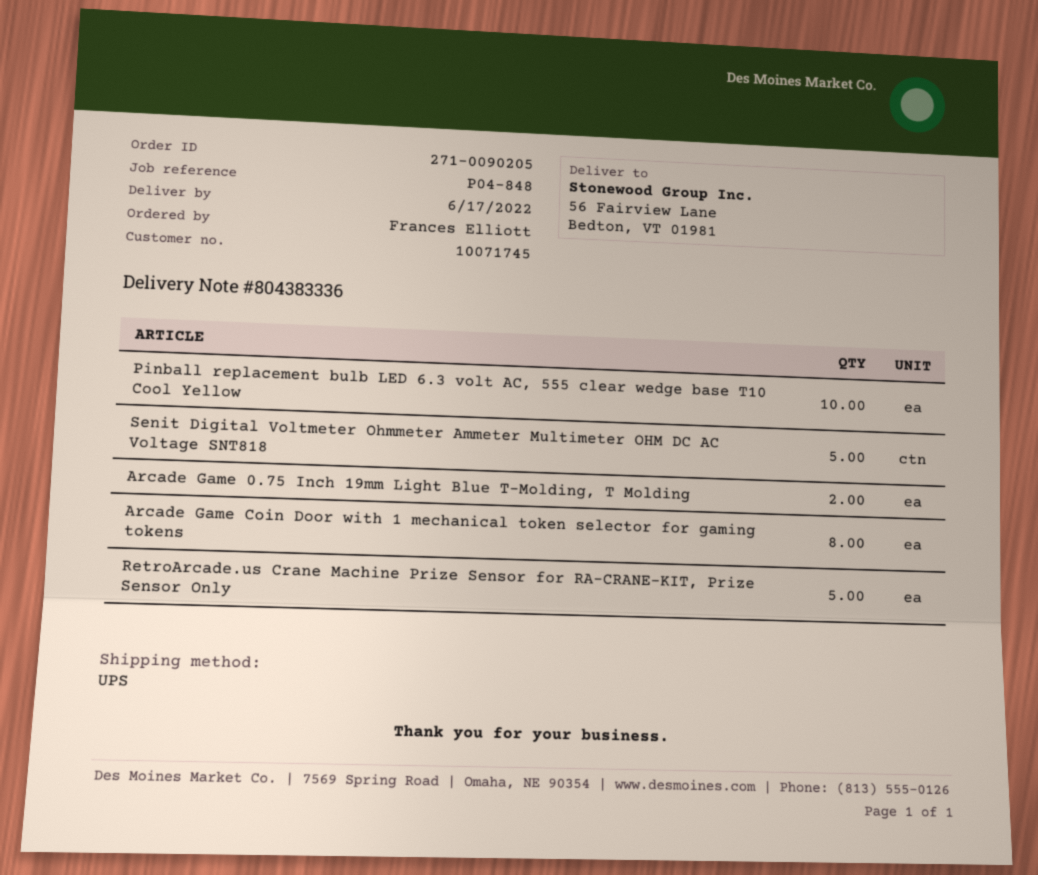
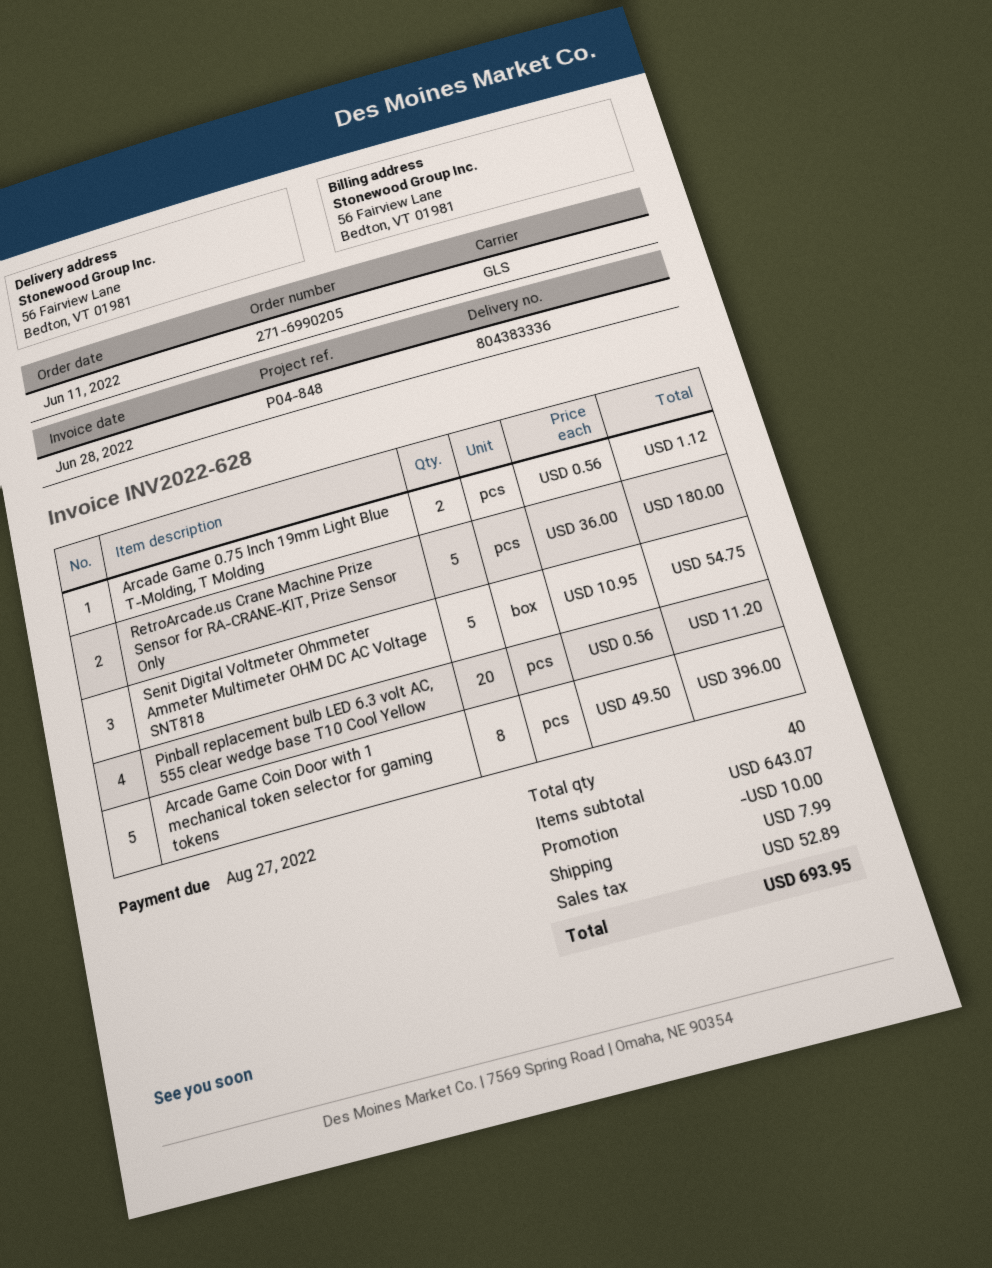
order number: 271-0090205 -> 271-6990205
shipping method: UPS -> GLS
Pinball replacement bulb LED 6.3 volt AC, 555 clear wedge base T10 Cool Yellow: 10 -> 20

